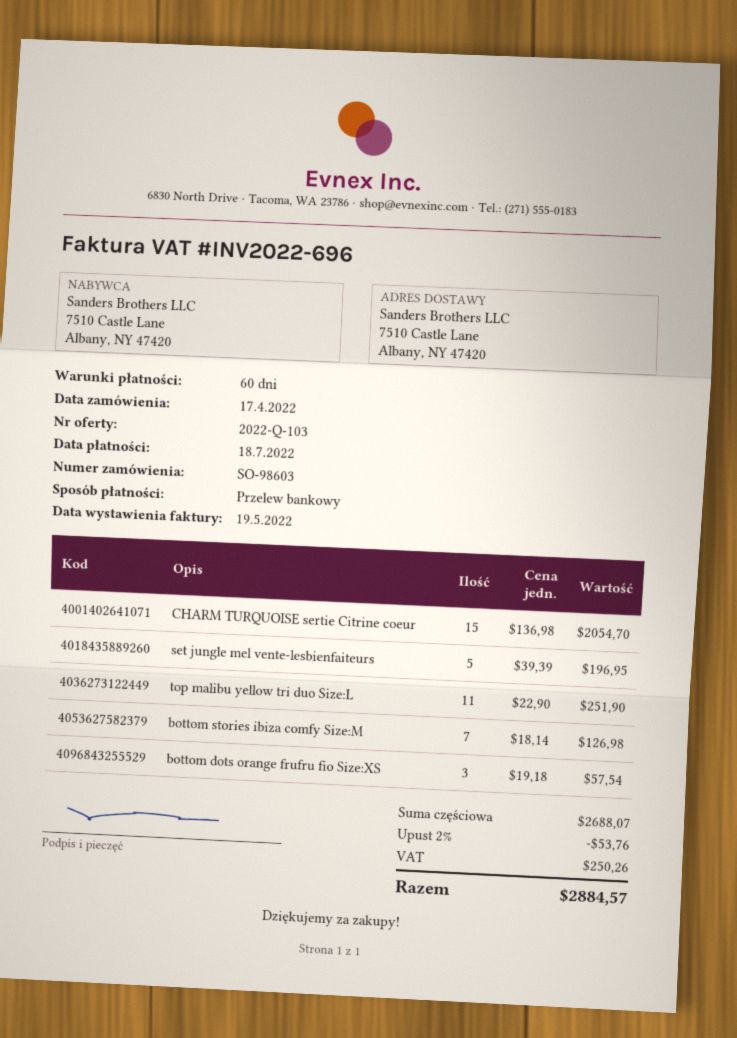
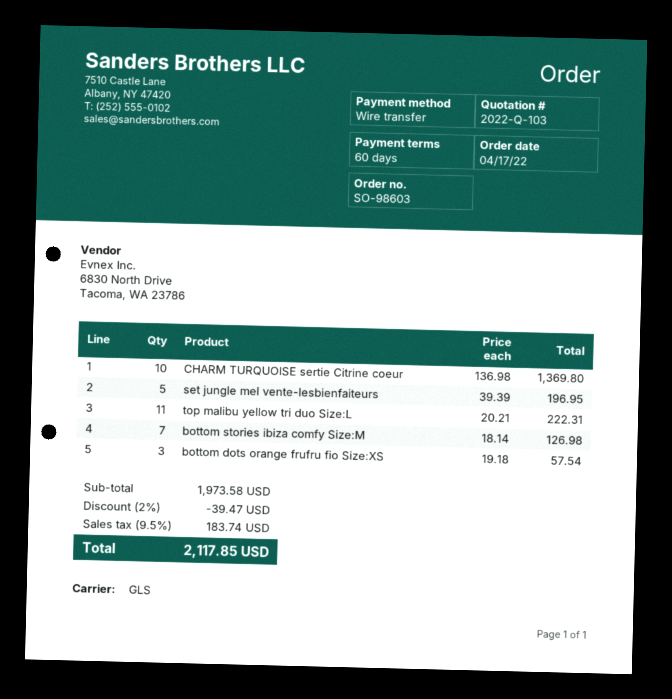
CHARM TURQUOISE sertie Citrine coeur: 15 x 136.98 = 2054.70 -> 10 x 136.98 = 1369.80
top malibu yellow tri duo Size:L: 11 x 22.90 = 251.90 -> 11 x 20.21 = 222.31
subtotal: 2688.07 -> 1973.58
discount: 2% = 53.76 -> 2% = 39.47
tax: 250.26 -> 183.74
total: 2884.57 -> 2117.85

